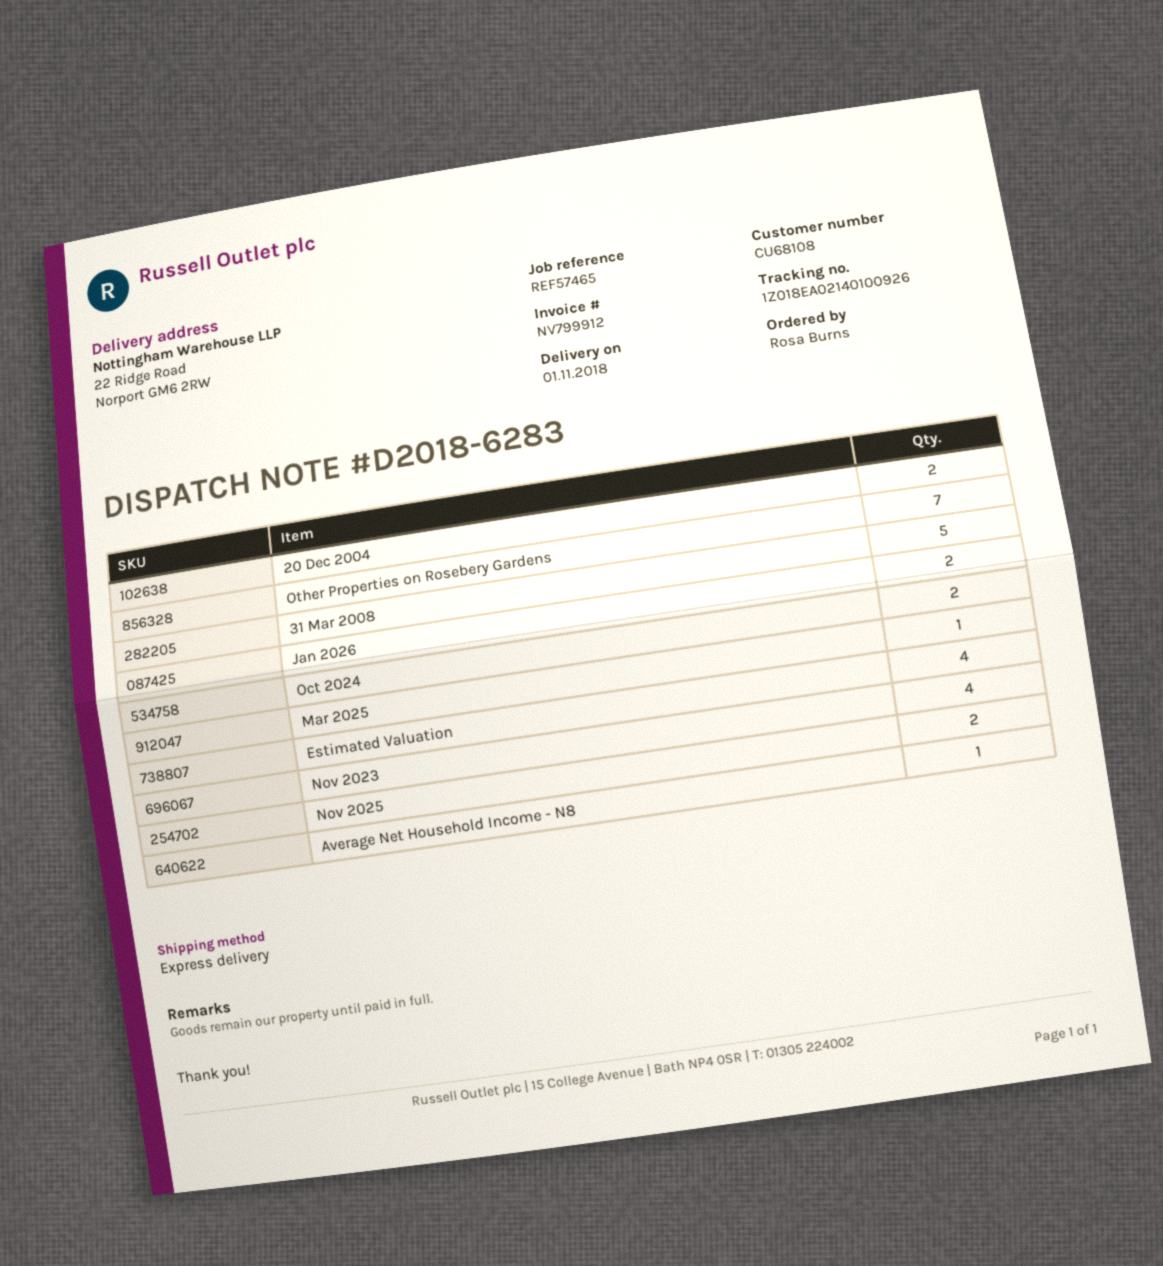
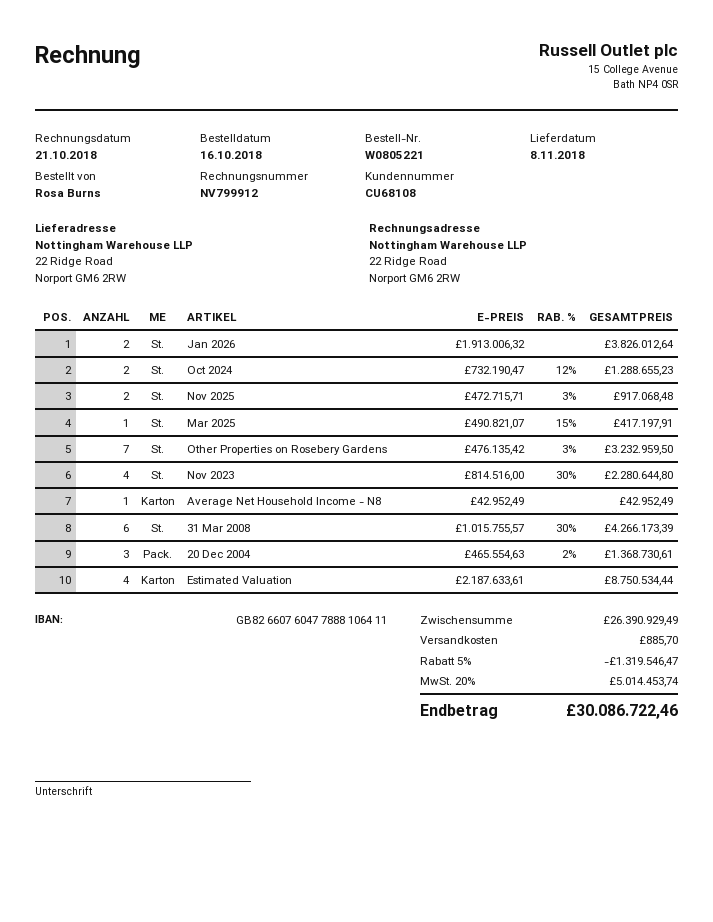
delivery date: 2018-11-01 -> 2018-11-08
20 Dec 2004: 2 -> 3
31 Mar 2008: 5 -> 6

